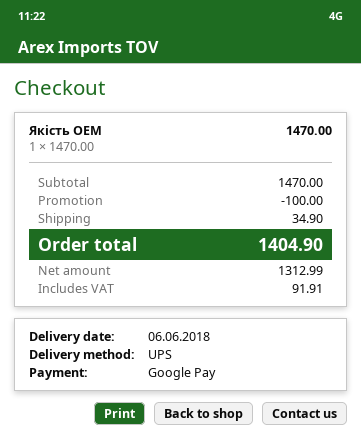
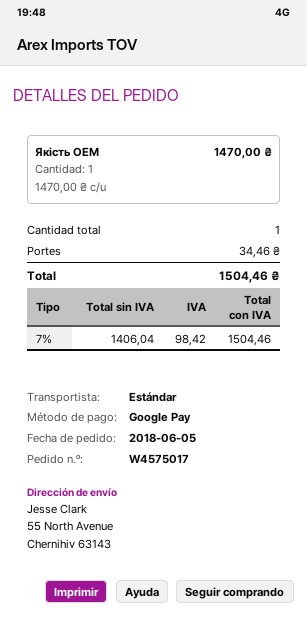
shipping method: UPS -> standard
discount: 100.00 -> none
shipping: 34.90 -> 34.46
net: 1312.99 -> 1406.04
tax: 91.91 -> 98.42
total: 1404.90 -> 1504.46

